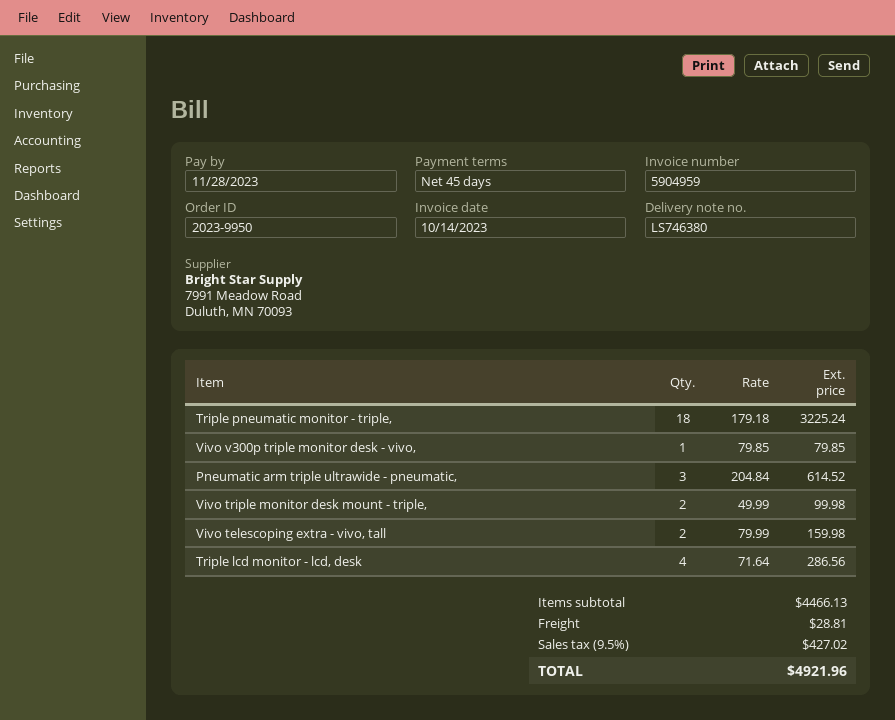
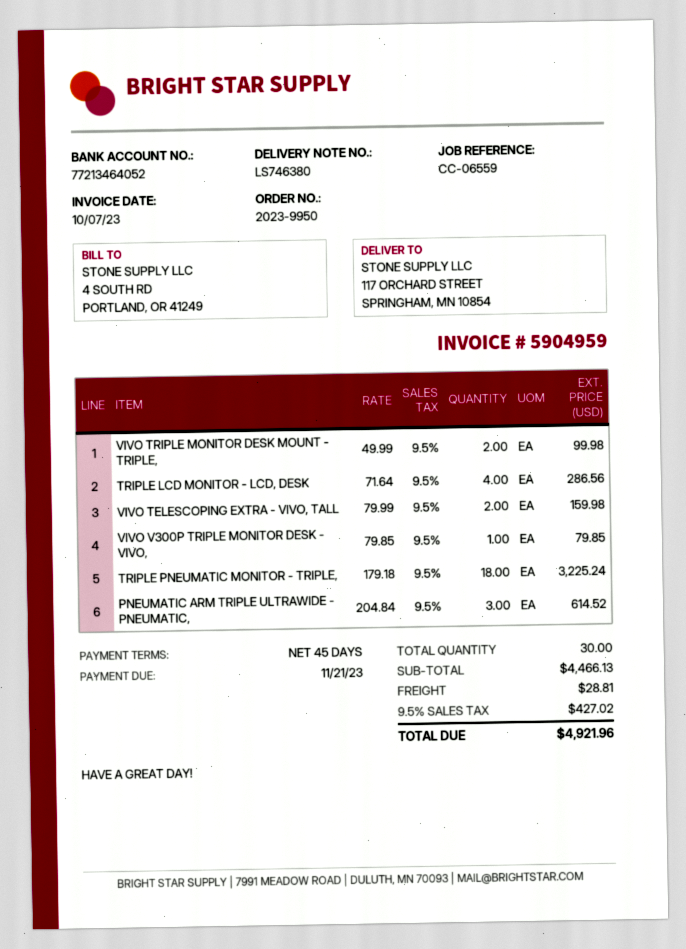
invoice date: 2023-10-14 -> 2023-10-07
due date: 2023-11-28 -> 2023-11-21

